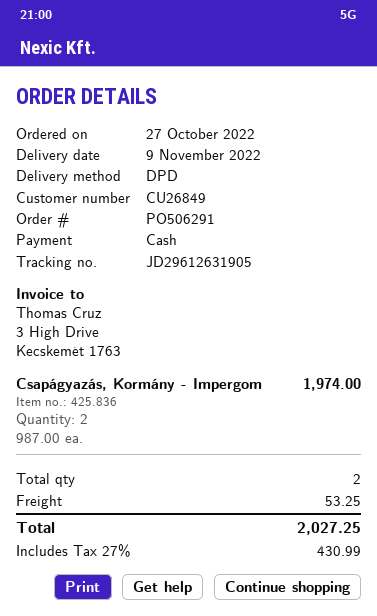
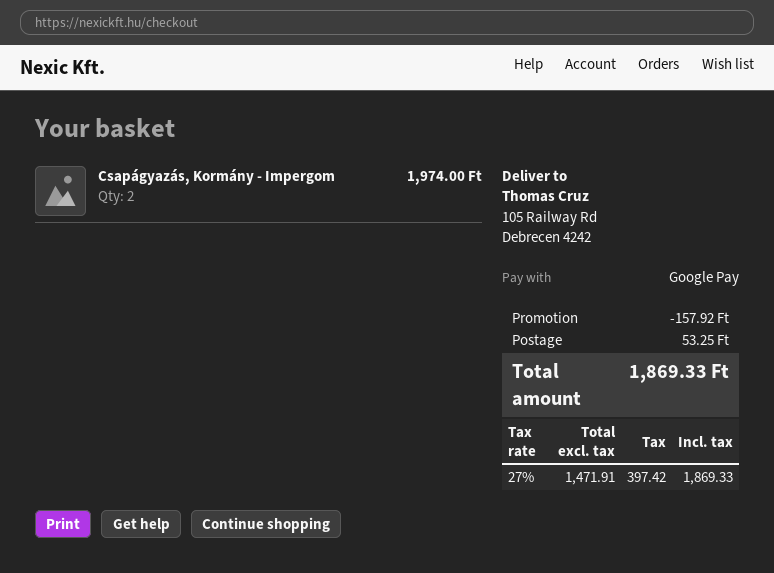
payment method: cash -> Google Pay
discount: none -> 157.92
tax: 27% = 430.99 -> 27% = 397.42
total: 2027.25 -> 1869.33

